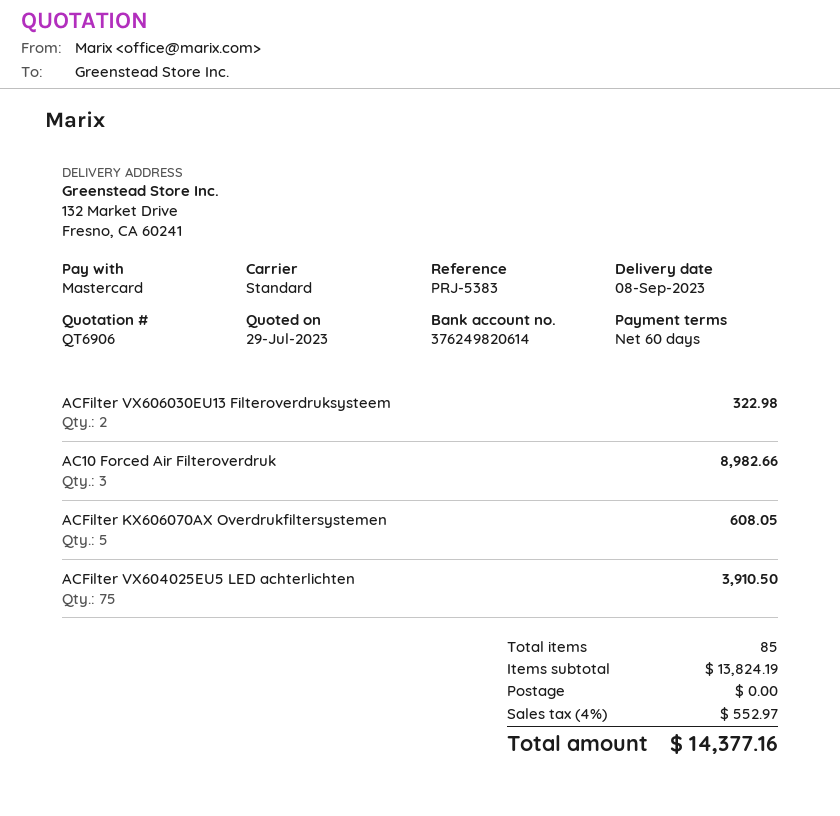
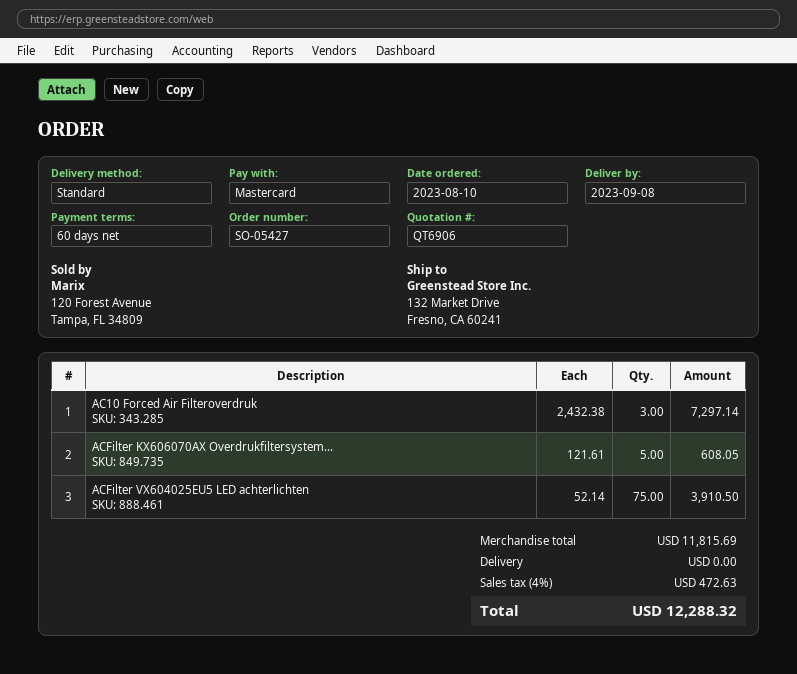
ACFilter VX606030EU13 Filteroverdruksysteem: 2 for 322.98 -> none
AC10 Forced Air Filteroverdruk: 3 for 8982.66 -> 3 for 7297.14
subtotal: 13824.19 -> 11815.69
tax: 4% = 552.97 -> 4% = 472.63
total: 14377.16 -> 12288.32

